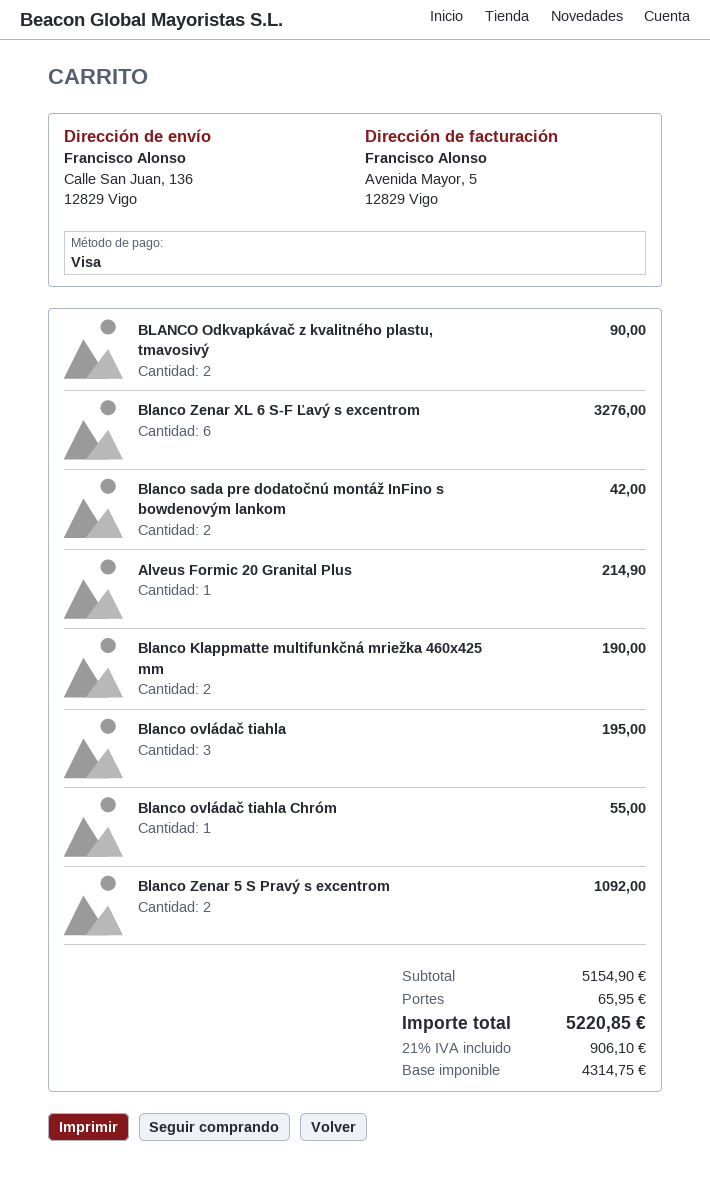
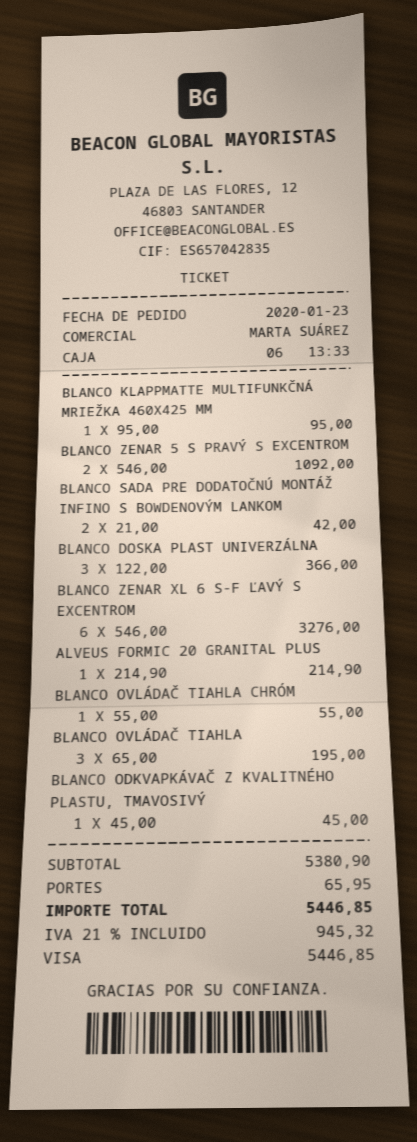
BLANCO Odkvapkávač z kvalitného plastu, tmavosivý: 2 for 90.00 -> 1 for 45.00
Blanco Klappmatte multifunkčná mriežka 460x425 mm: 2 for 190.00 -> 1 for 95.00
BLANCO DOSKA PLAST UNIVERZÁLNA: none -> 3 for 366.00
subtotal: 5154.90 -> 5380.90
tax: 21% = 906.10 -> 21% = 945.32
total: 5220.85 -> 5446.85

